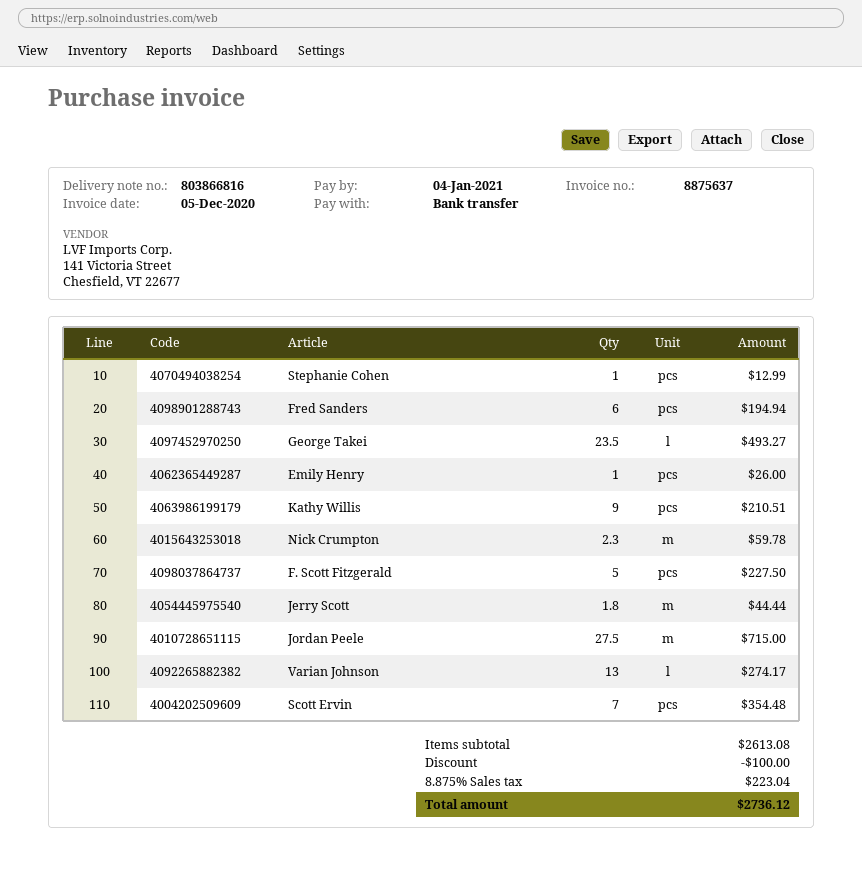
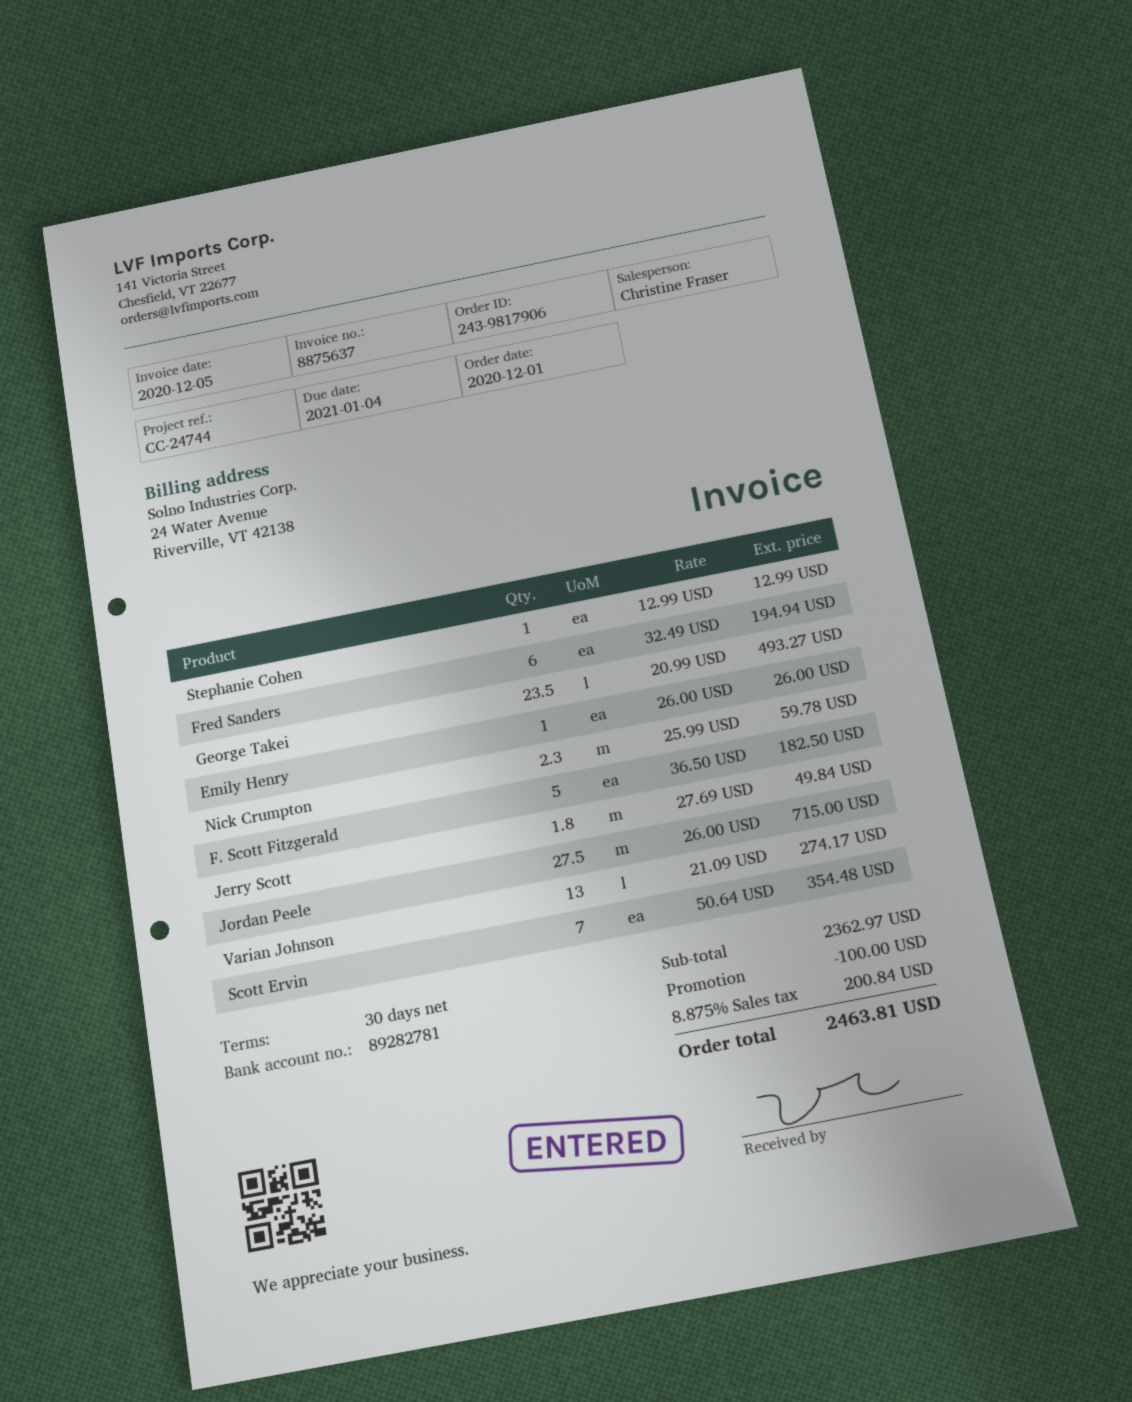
Kathy Willis: 9 for 210.51 -> none
F. Scott Fitzgerald: 5 for 227.50 -> 5 for 182.50
Jerry Scott: 1.8 for 44.44 -> 1.8 for 49.84
subtotal: 2613.08 -> 2362.97
tax: 8.875% = 223.04 -> 8.875% = 200.84
total: 2736.12 -> 2463.81

